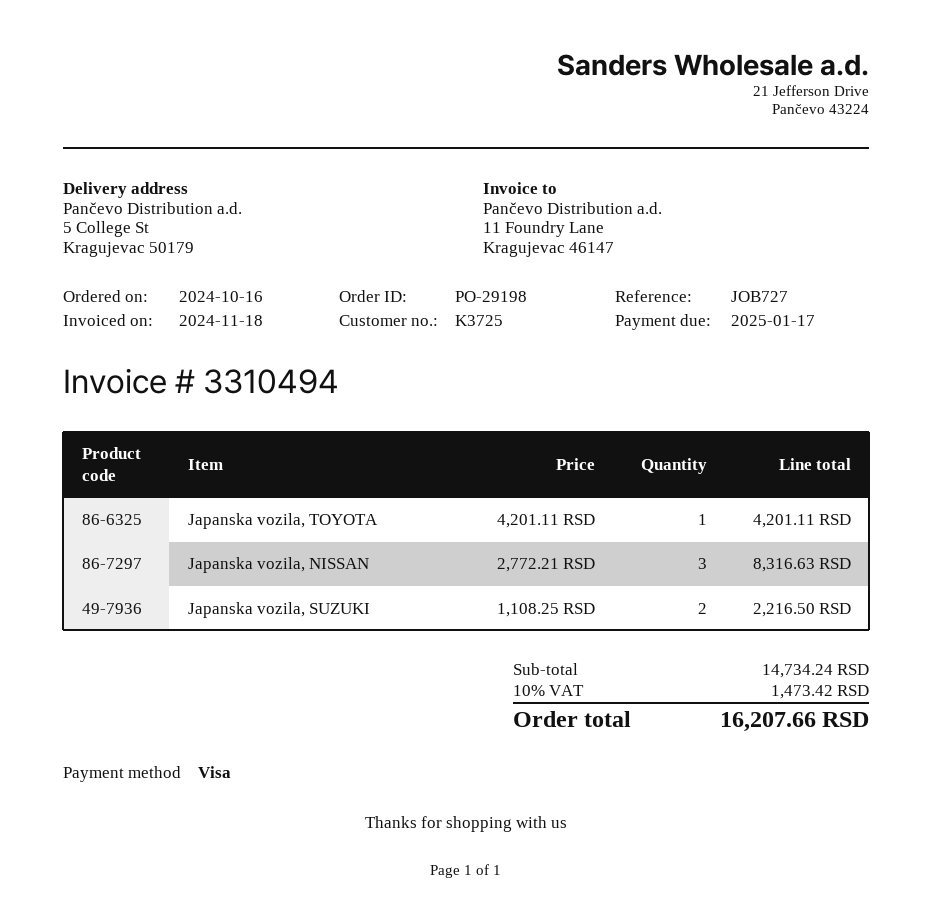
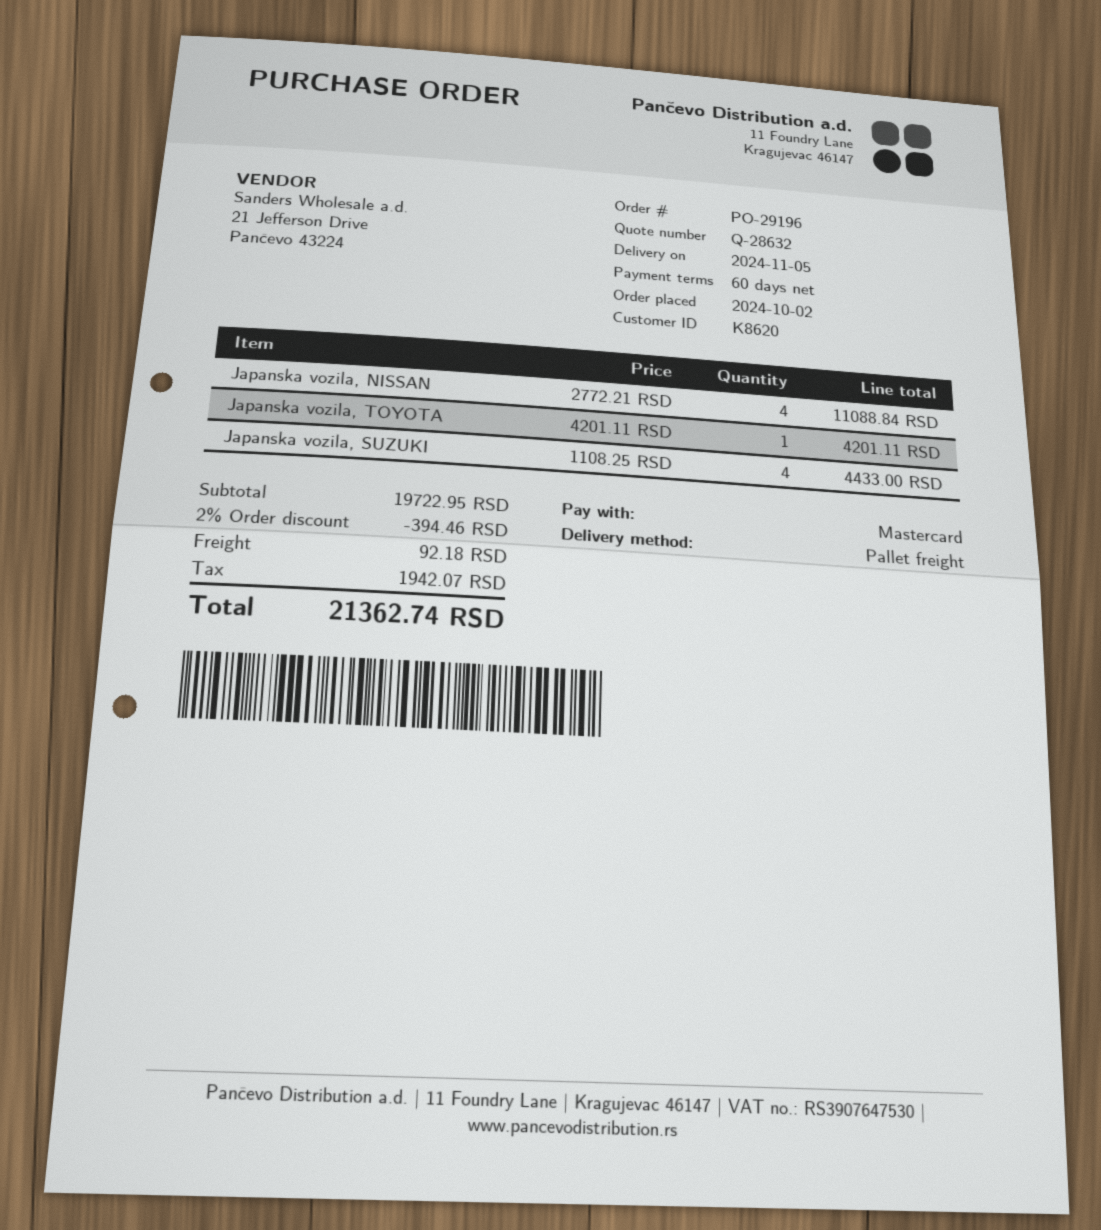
order number: PO-29198 -> PO-29196
order date: 2024-10-16 -> 2024-10-02
customer number: K3725 -> K8620
payment method: Visa -> Mastercard
Japanska vozila, NISSAN: 3 x 2772.21 = 8316.63 -> 4 x 2772.21 = 11088.84
Japanska vozila, SUZUKI: 2 x 1108.25 = 2216.50 -> 4 x 1108.25 = 4433.00
subtotal: 14734.24 -> 19722.95
discount: none -> 2% = 394.46
shipping: none -> 92.18
tax: 1473.42 -> 1942.07
total: 16207.66 -> 21362.74

